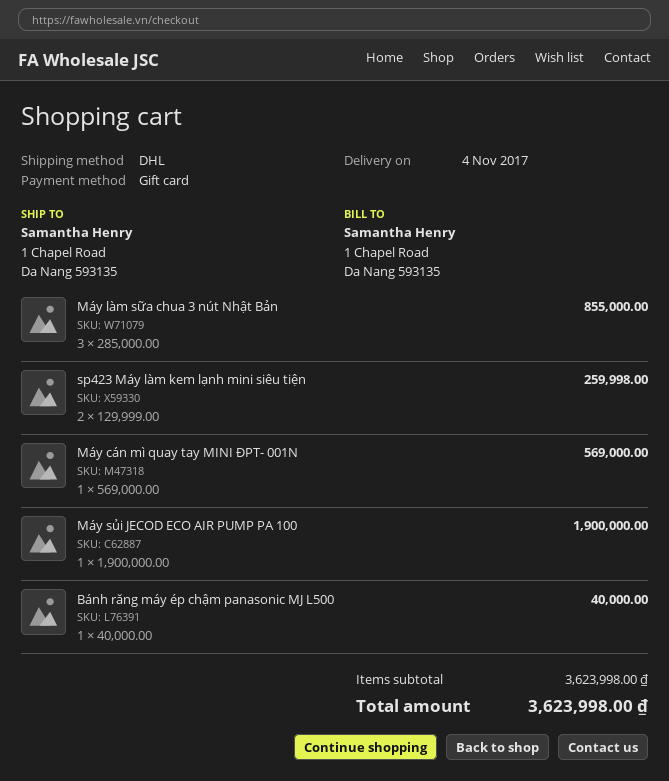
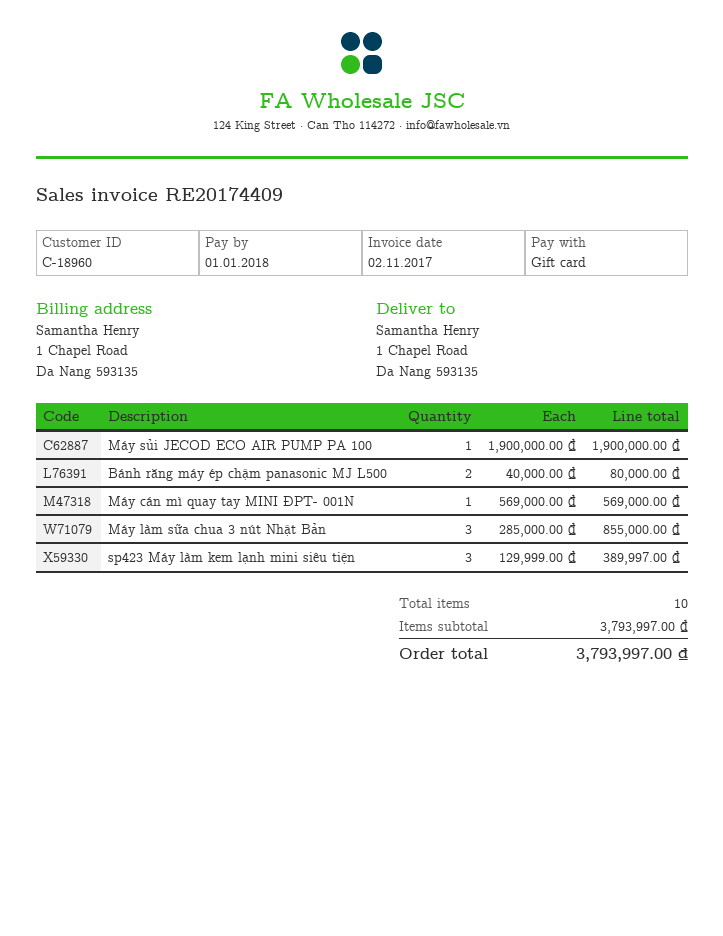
sp423 Máy làm kem lạnh mini siêu tiện: 2 x 129999.00 = 259998.00 -> 3 x 129999.00 = 389997.00
Bánh răng máy ép chậm panasonic MJ L500: 1 x 40000.00 = 40000.00 -> 2 x 40000.00 = 80000.00
subtotal: 3623998.00 -> 3793997.00
total: 3623998.00 -> 3793997.00

